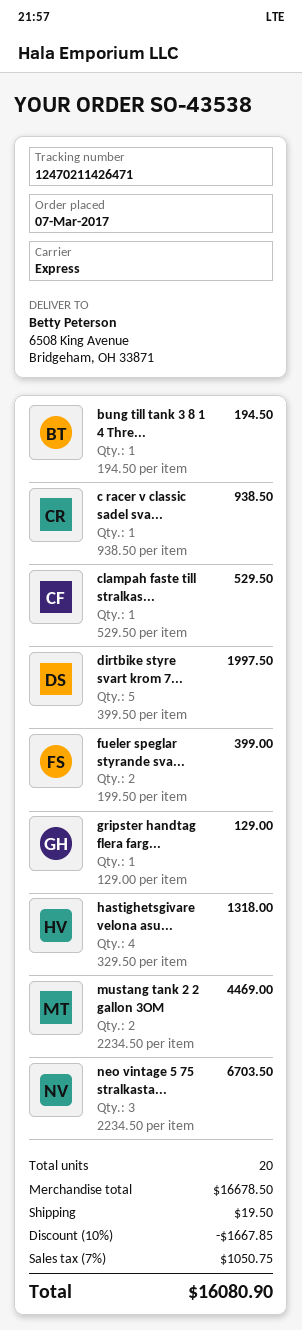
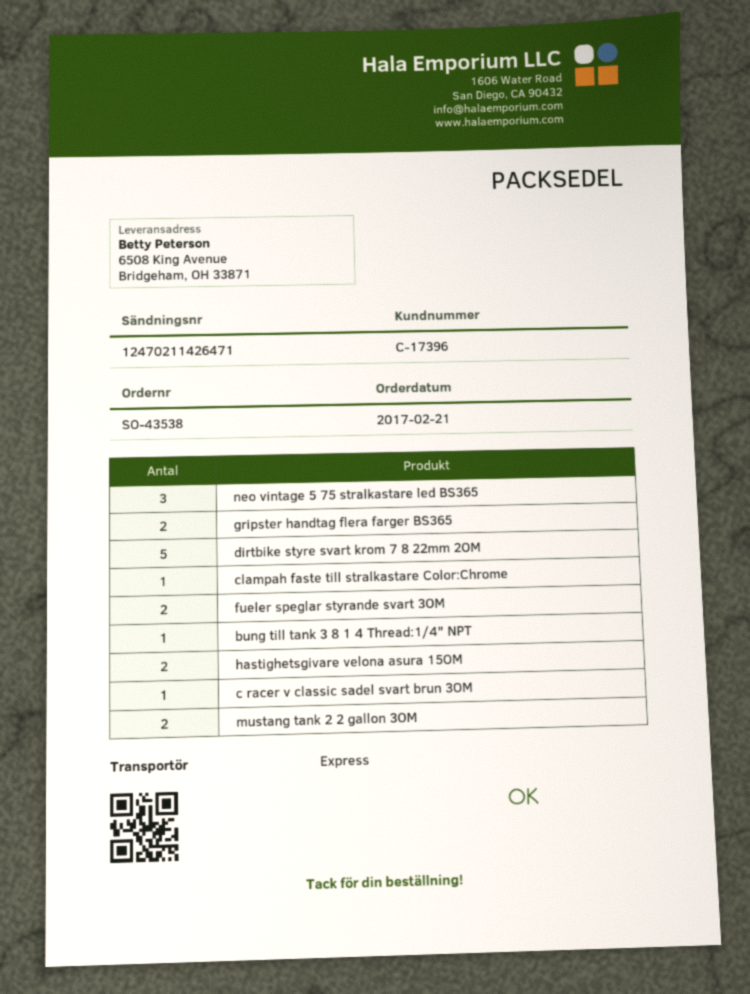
order date: 2017-03-07 -> 2017-02-21
gripster handtag flera farg...: 1 -> 2
hastighetsgivare velona asu...: 4 -> 2

